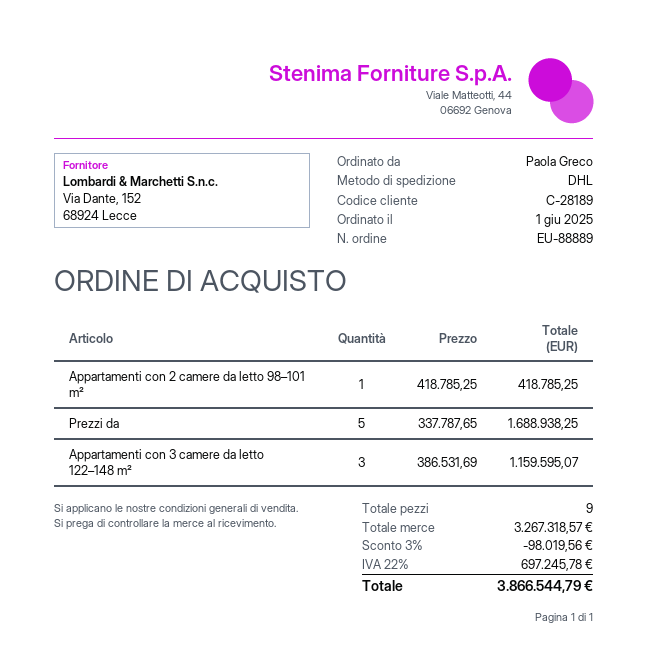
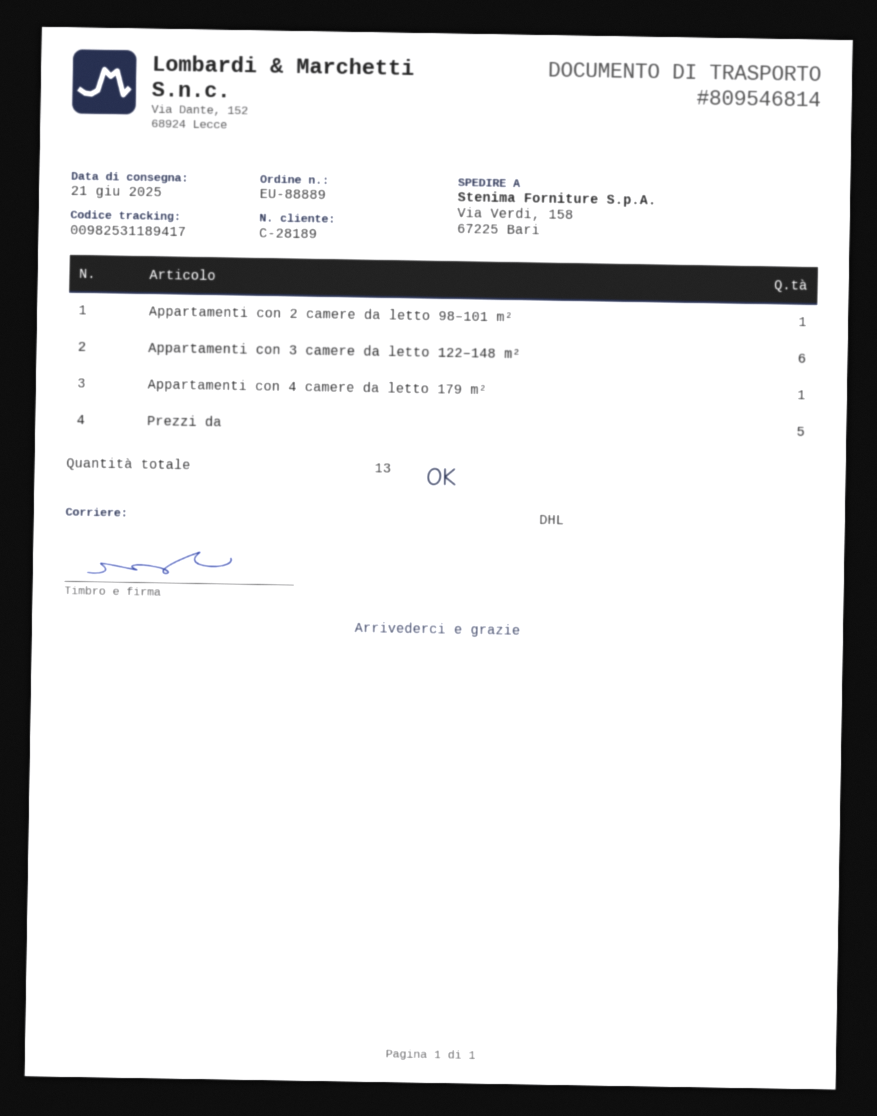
Appartamenti con 3 camere da letto 122–148 m²: 3 -> 6
Appartamenti con 4 camere da letto 179 m²: none -> 1
total quantity: 9 -> 13

